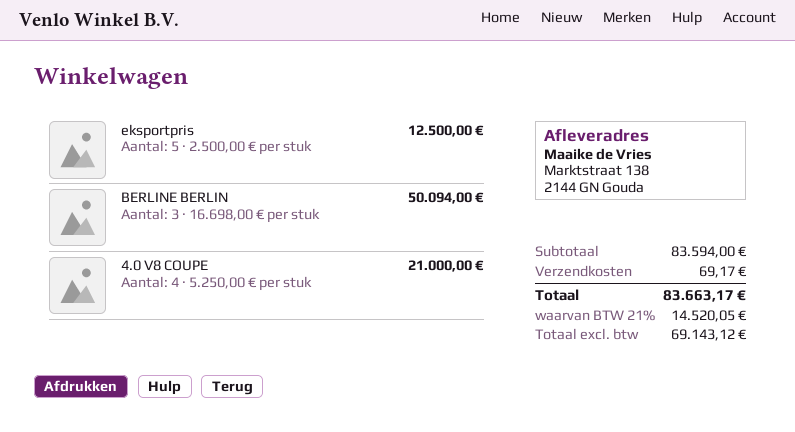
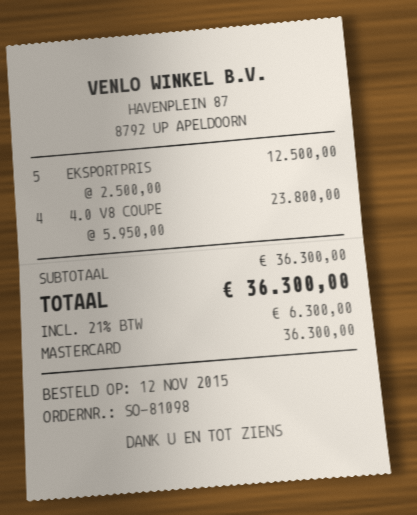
BERLINE BERLIN: 3 x 16698.00 = 50094.00 -> none
4.0 V8 COUPE: 4 x 5250.00 = 21000.00 -> 4 x 5950.00 = 23800.00
subtotal: 83594.00 -> 36300.00
shipping: 69.17 -> none
tax: 21% = 14520.05 -> 21% = 6300.00
total: 83663.17 -> 36300.00

